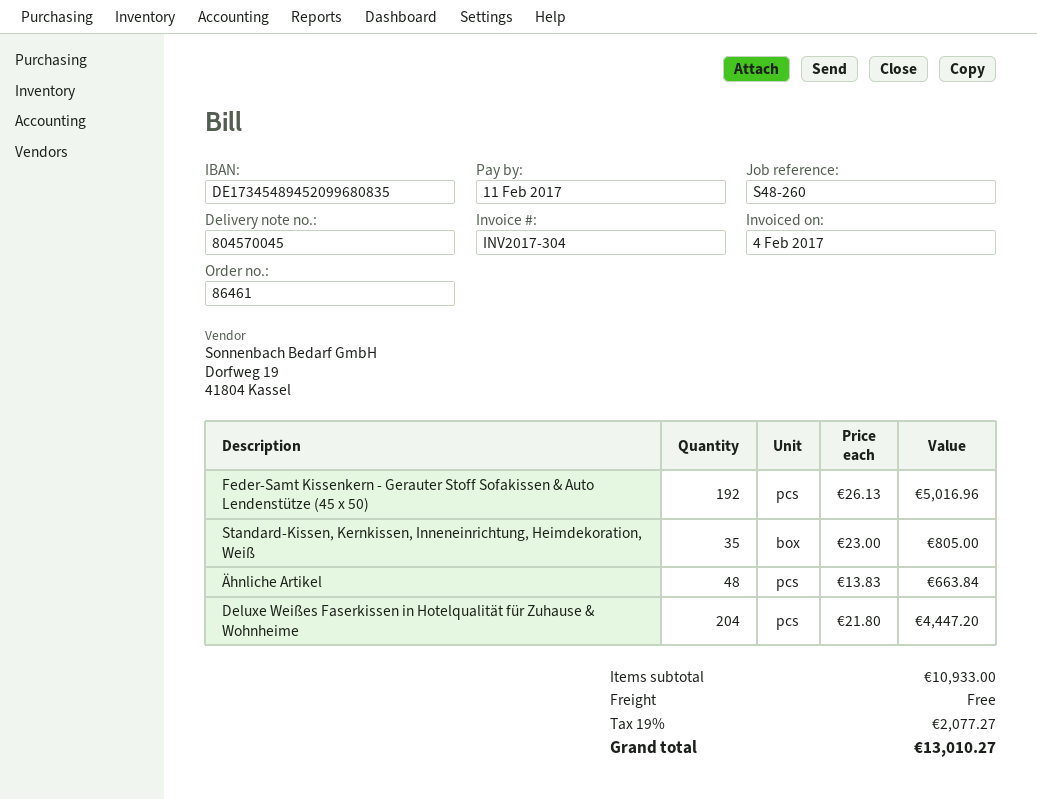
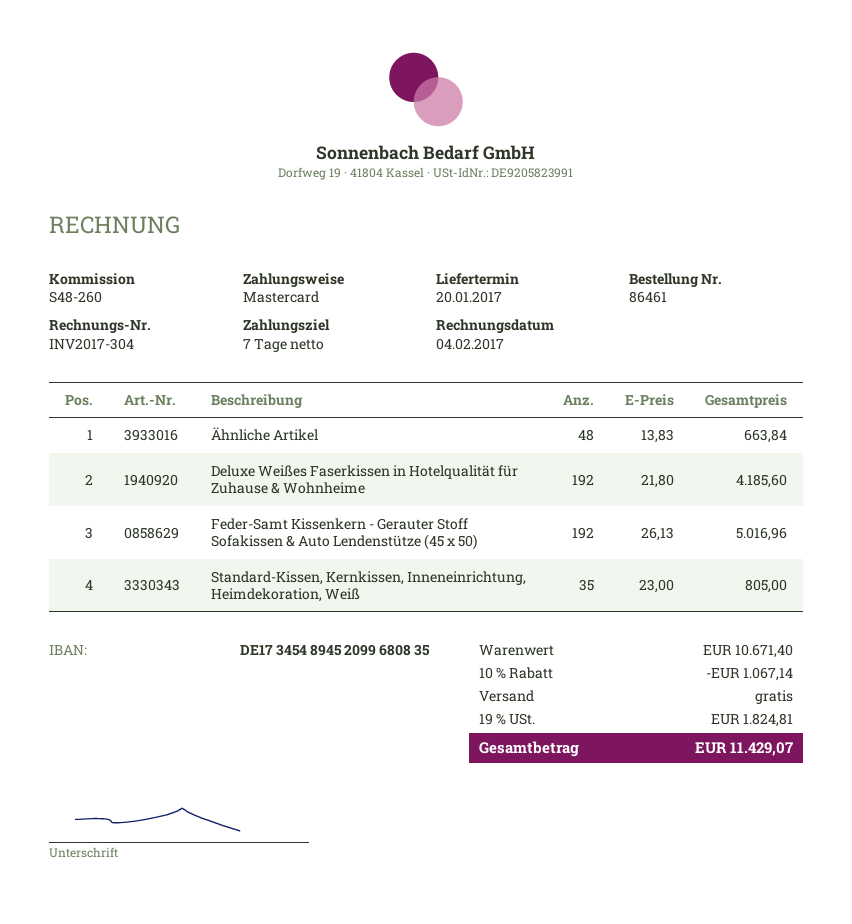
Deluxe Weißes Faserkissen in Hotelqualität für Zuhause & Wohnheime: 204 x 21.80 = 4447.20 -> 192 x 21.80 = 4185.60
subtotal: 10933.00 -> 10671.40
discount: none -> 10% = 1067.14
tax: 19% = 2077.27 -> 19% = 1824.81
total: 13010.27 -> 11429.07

